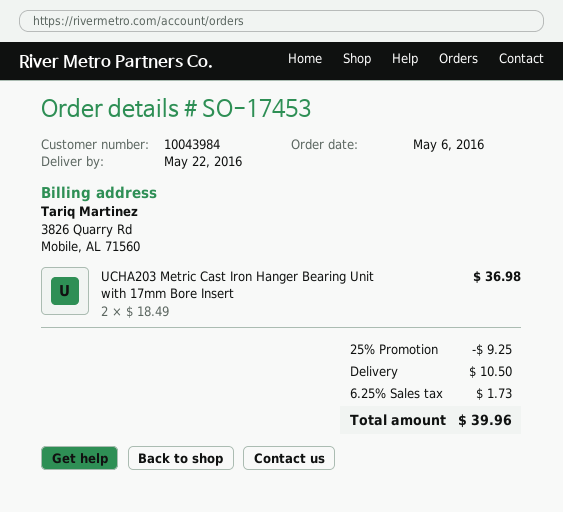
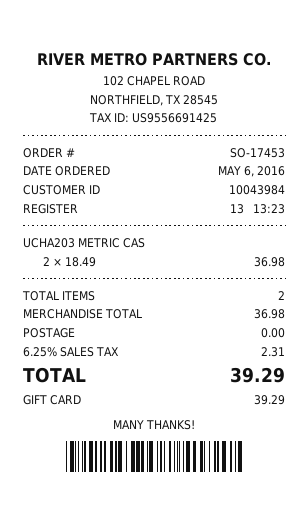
discount: 25% = 9.25 -> none
shipping: 10.50 -> 0.00
tax: 6.25% = 1.73 -> 6.25% = 2.31
total: 39.96 -> 39.29

